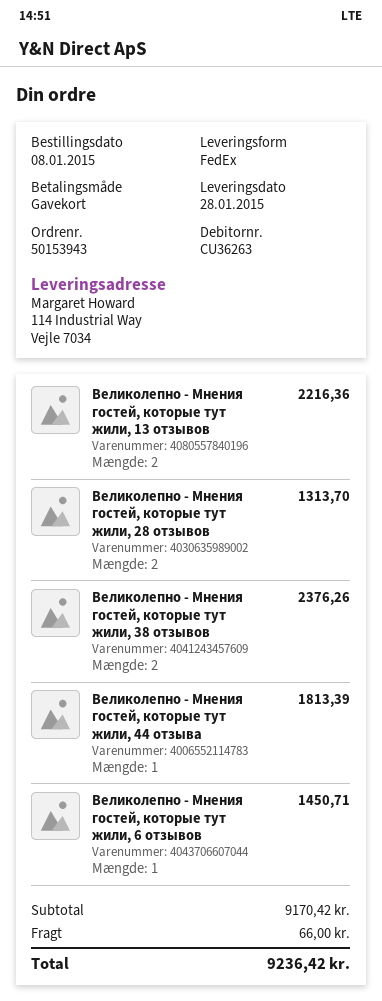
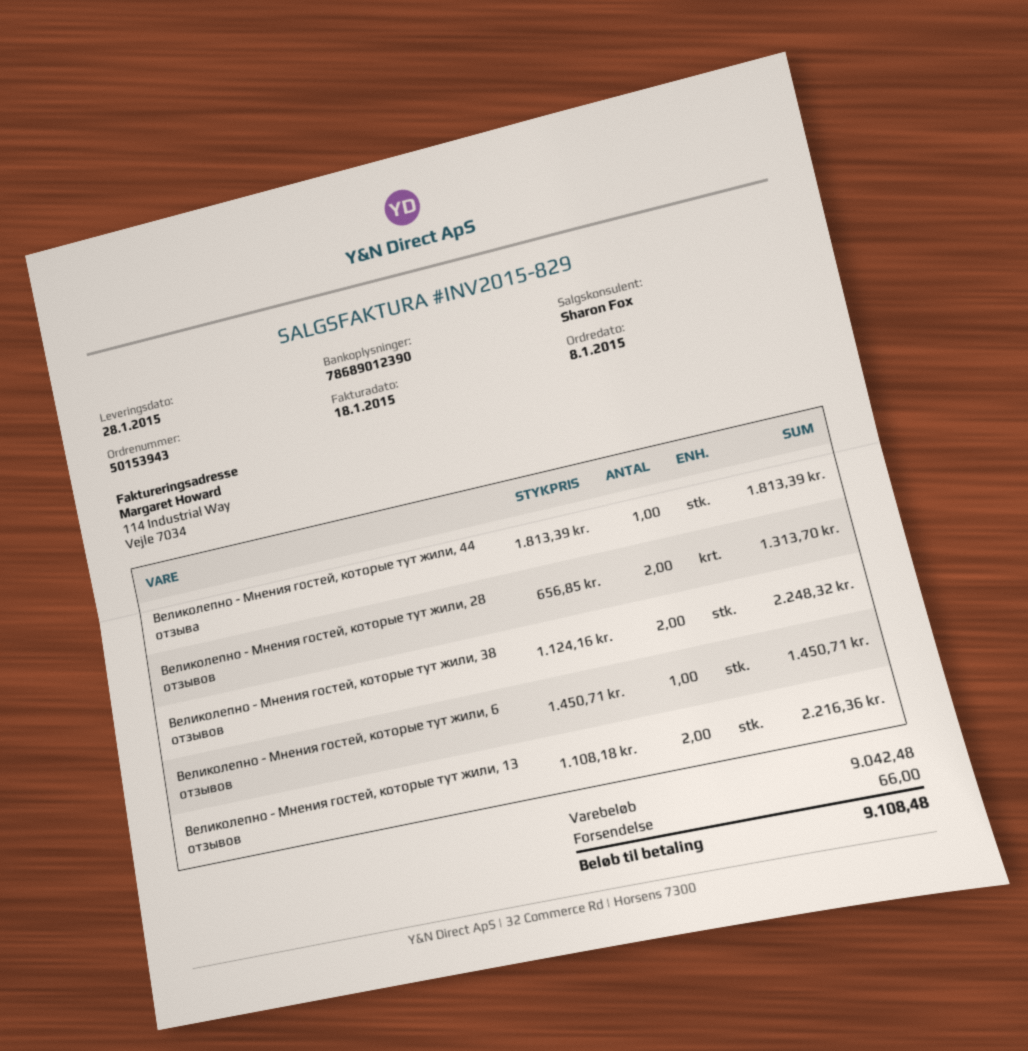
Великолепно - Мнения гостей, которые тут жили, 38 отзывов: 2 for 2376.26 -> 2 for 2248.32
subtotal: 9170.42 -> 9042.48
total: 9236.42 -> 9108.48

